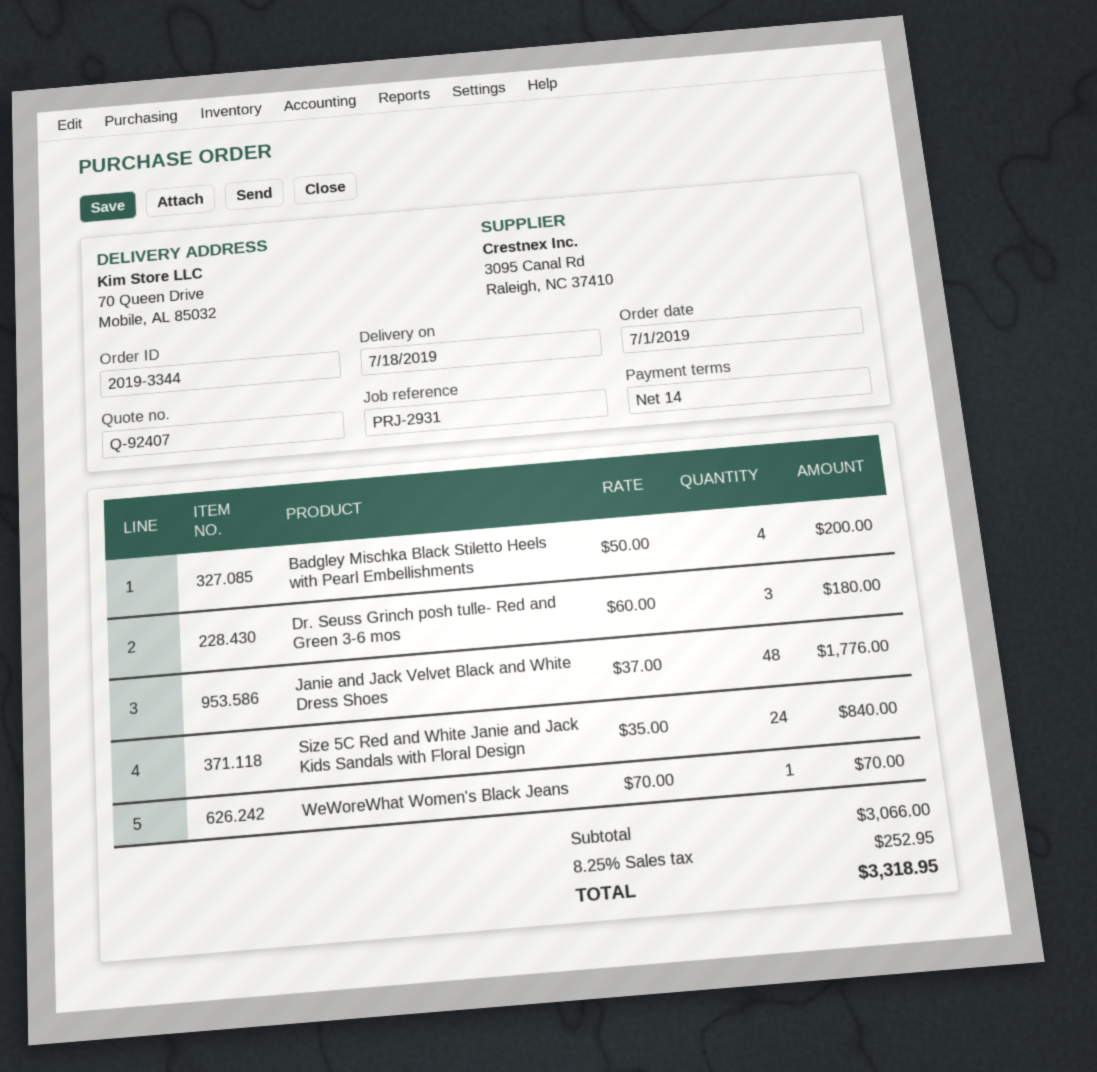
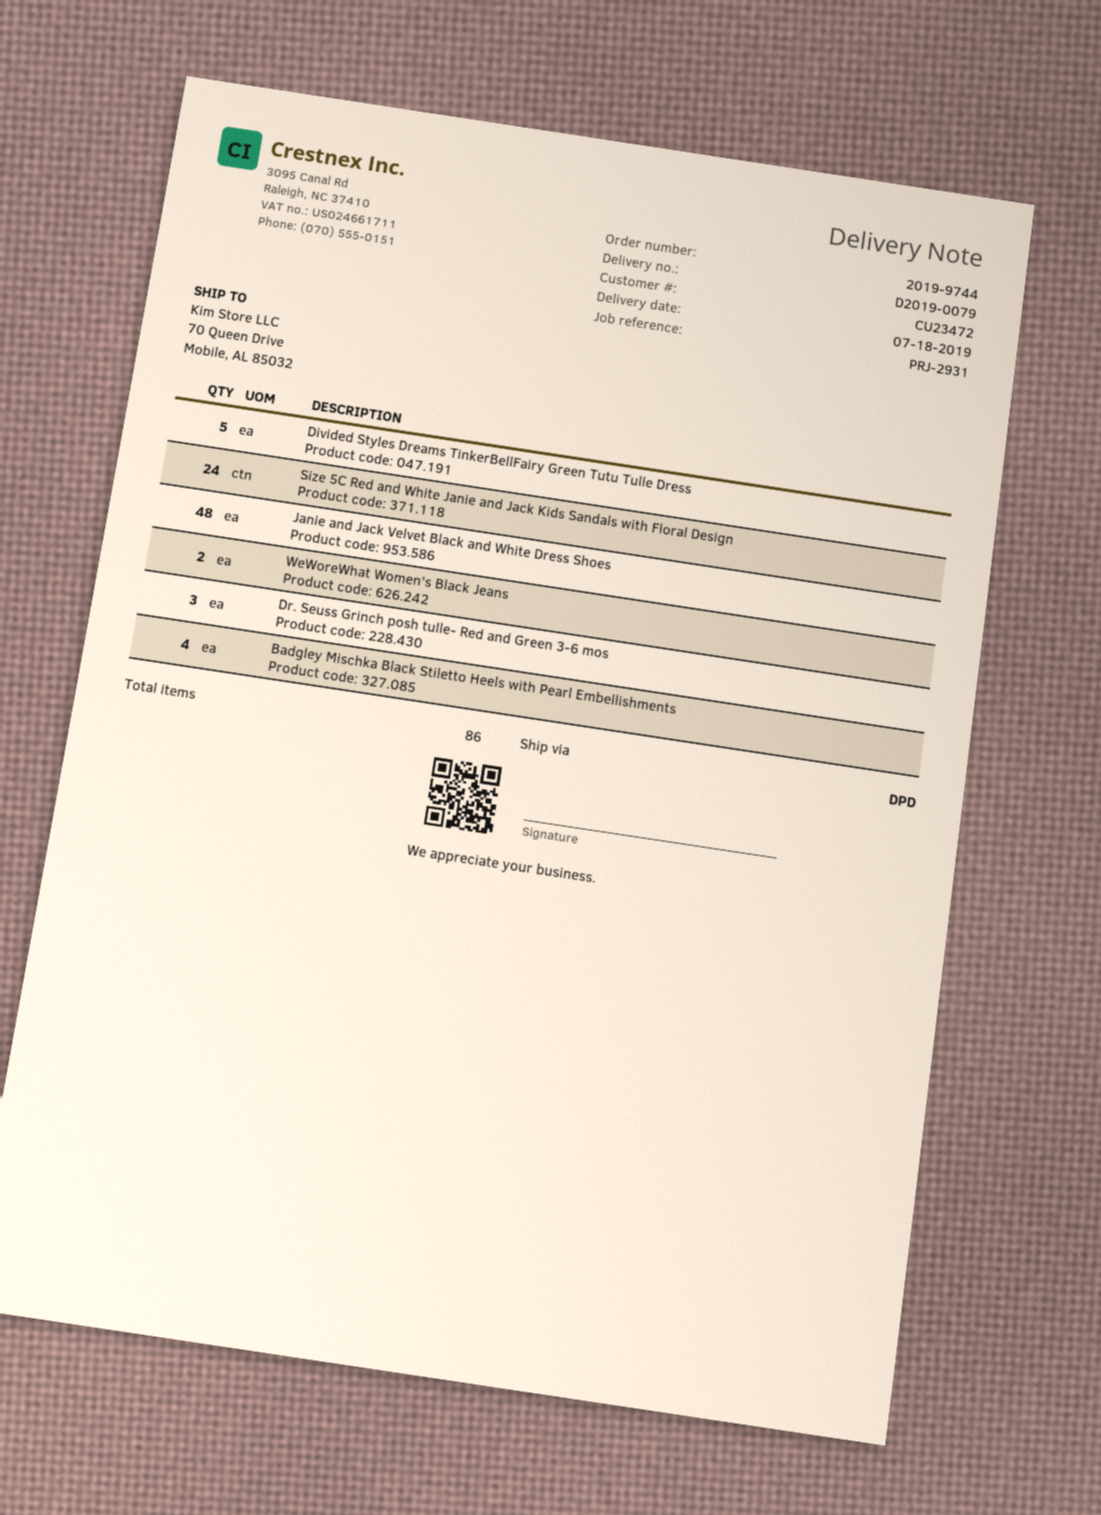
order number: 2019-3344 -> 2019-9744
WeWoreWhat Women's Black Jeans: 1 -> 2
Divided Styles Dreams TinkerBellFairy Green Tutu Tulle Dress: none -> 5

